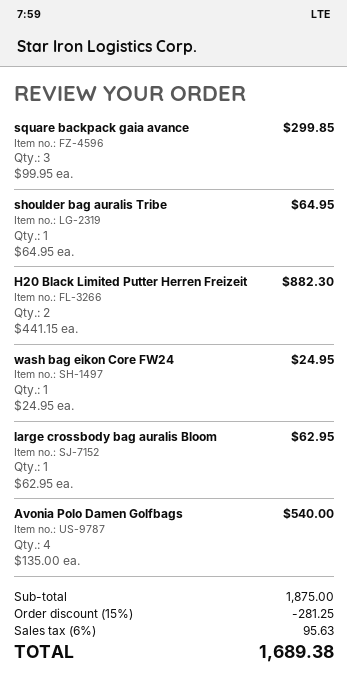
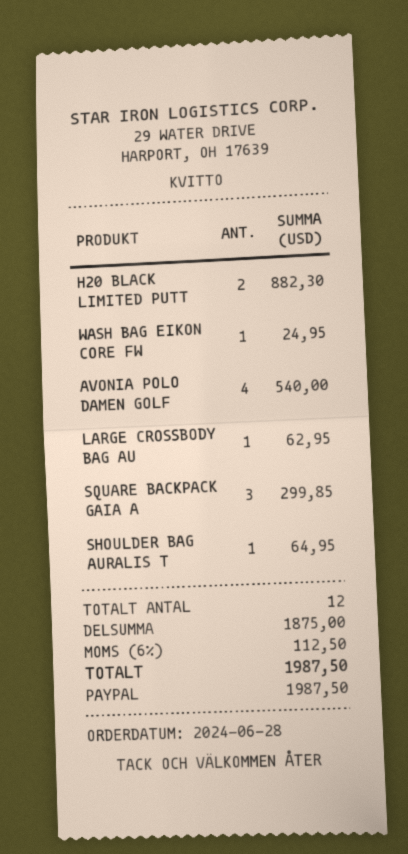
discount: 15% = 281.25 -> none
tax: 6% = 95.63 -> 6% = 112.50
total: 1689.38 -> 1987.50

